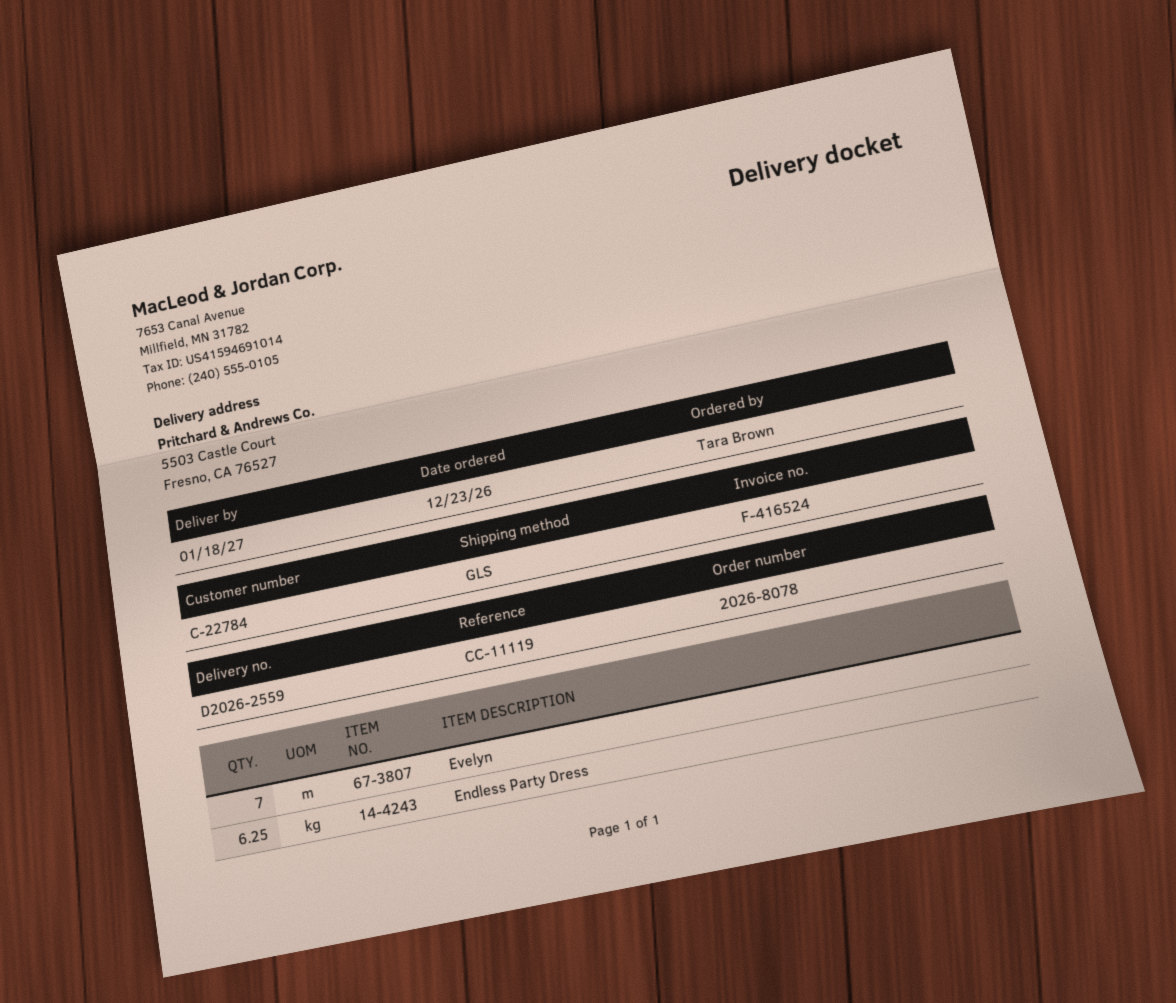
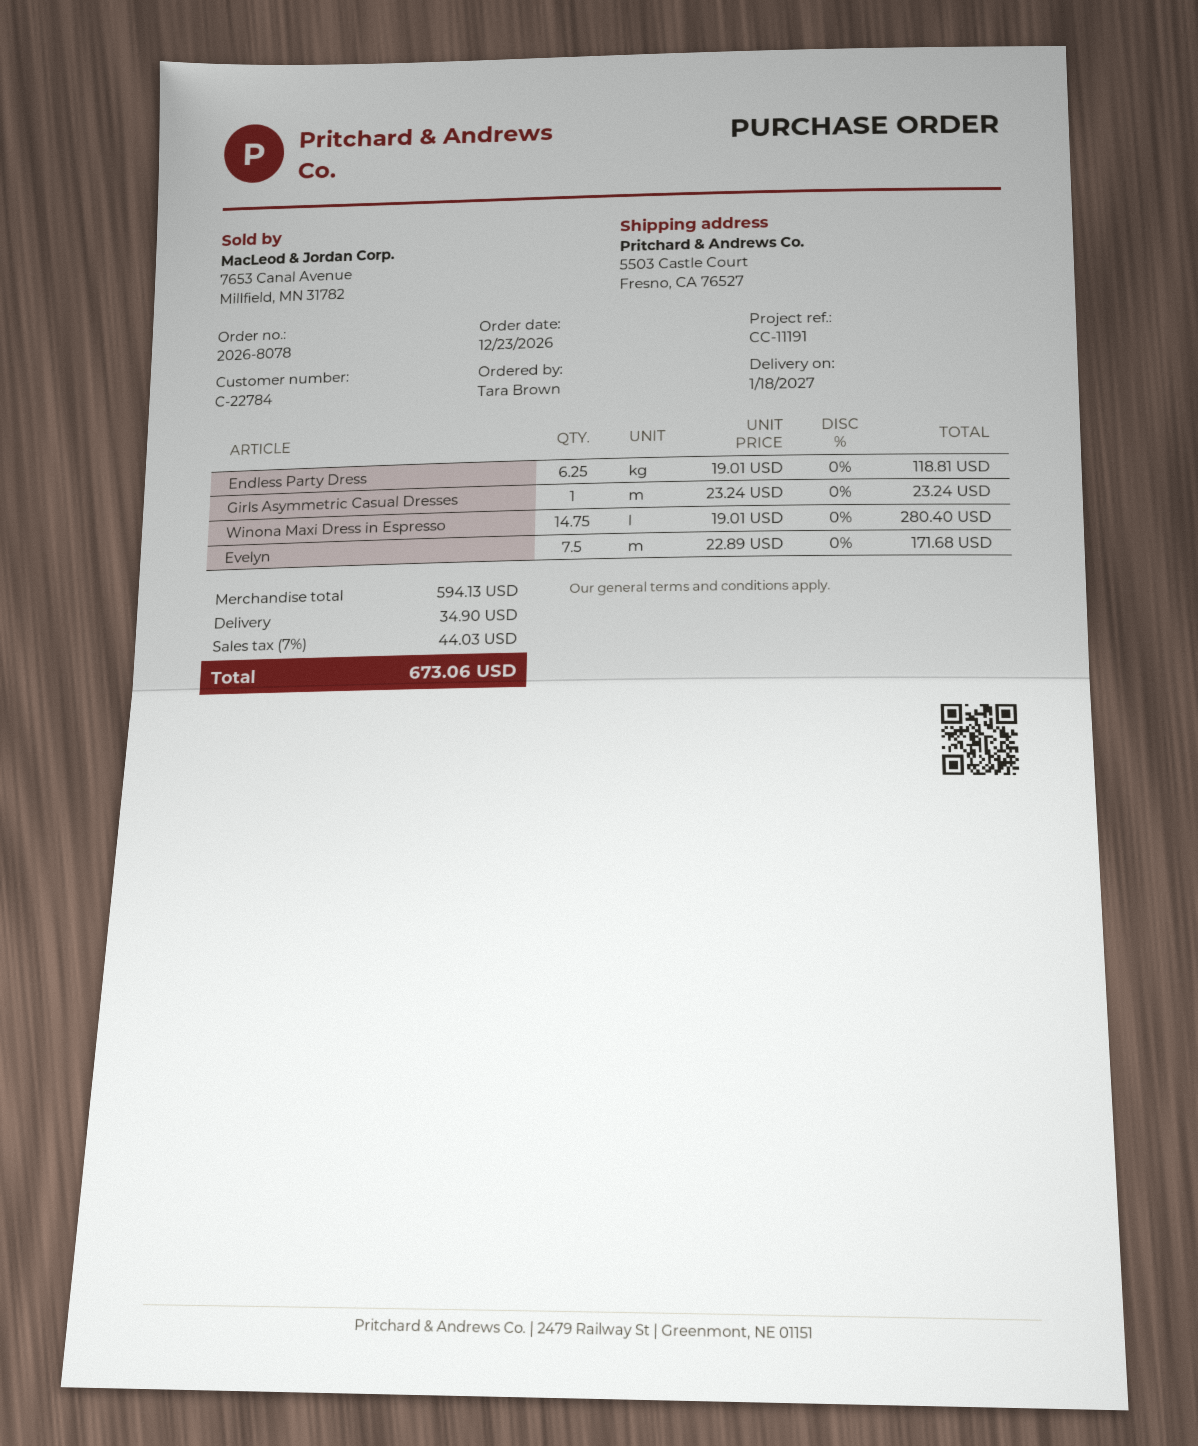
reference: CC-11119 -> CC-11191
Evelyn: 7 -> 7.5
Girls Asymmetric Casual Dresses: none -> 1
Winona Maxi Dress in Espresso: none -> 14.75

